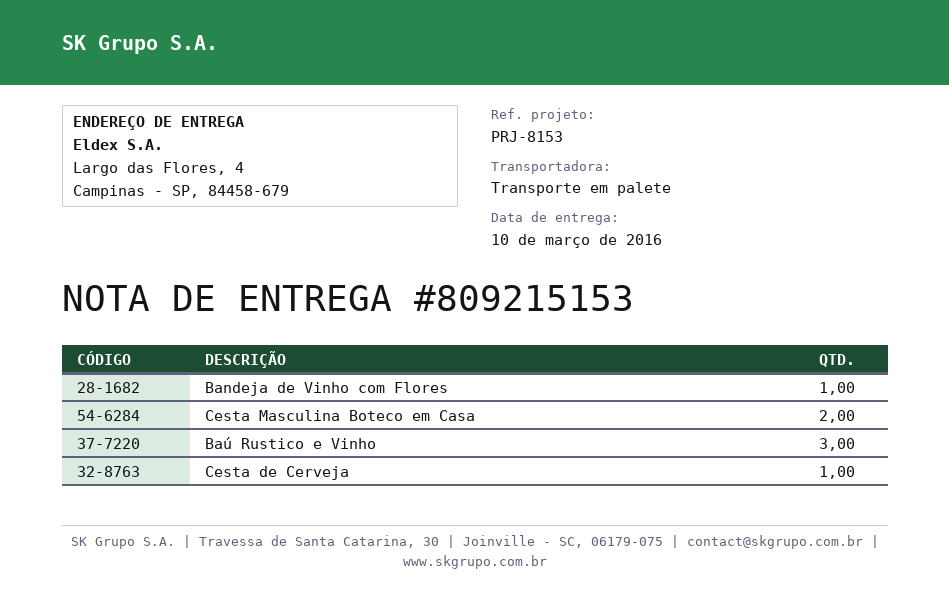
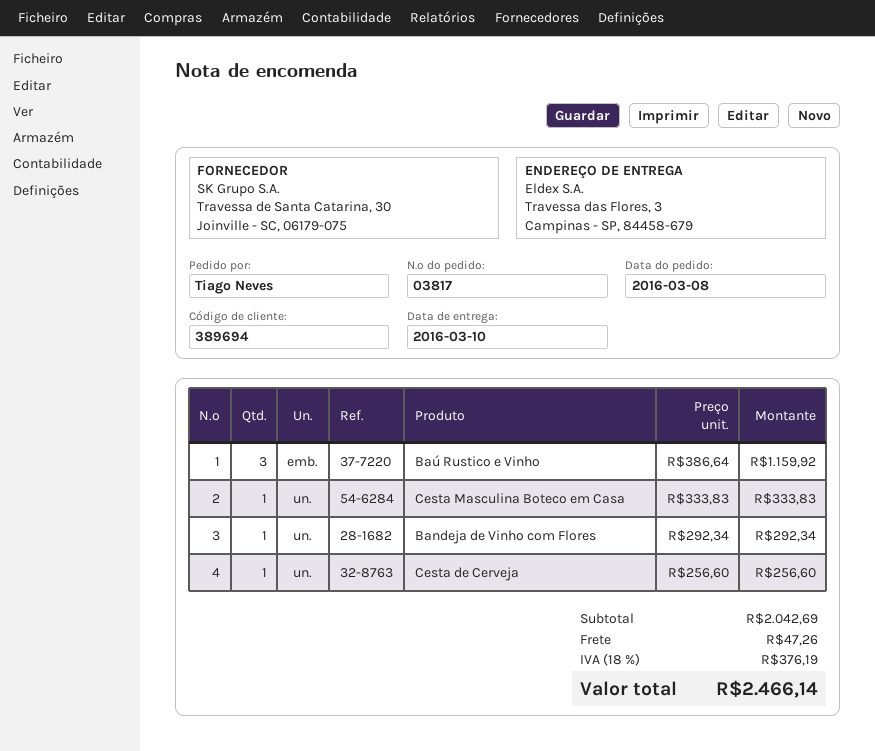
ship to: Largo das Flores, 4, Campinas - SP, 84458-679 -> Travessa das Flores, 3, Campinas - SP, 84458-679
Cesta Masculina Boteco em Casa: 2 -> 1

